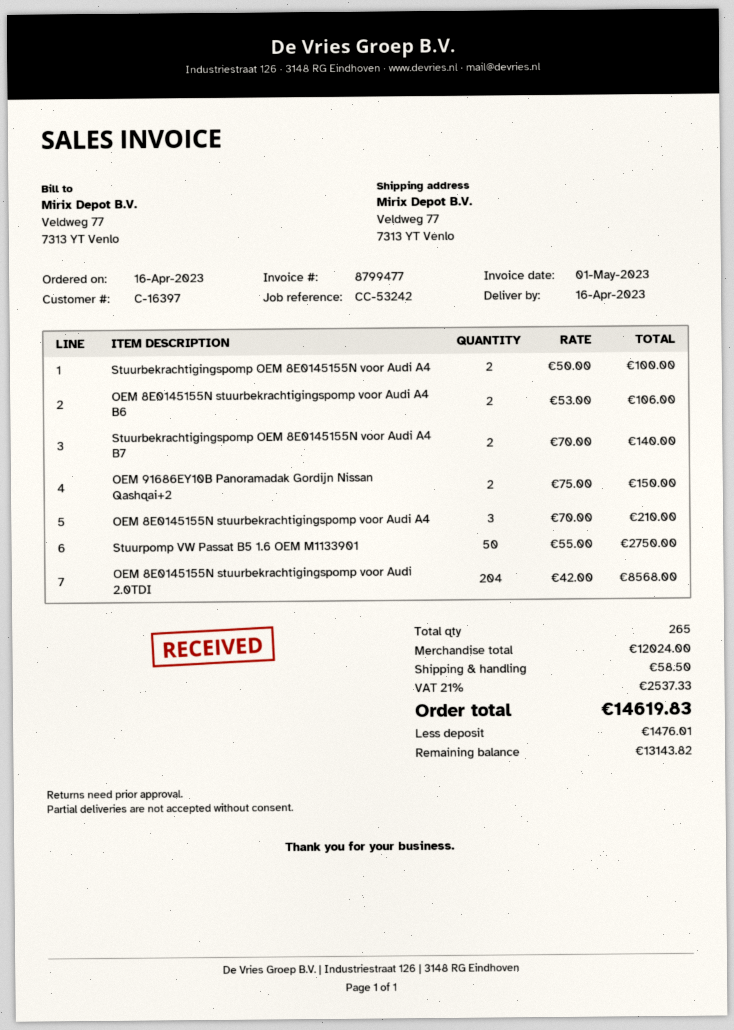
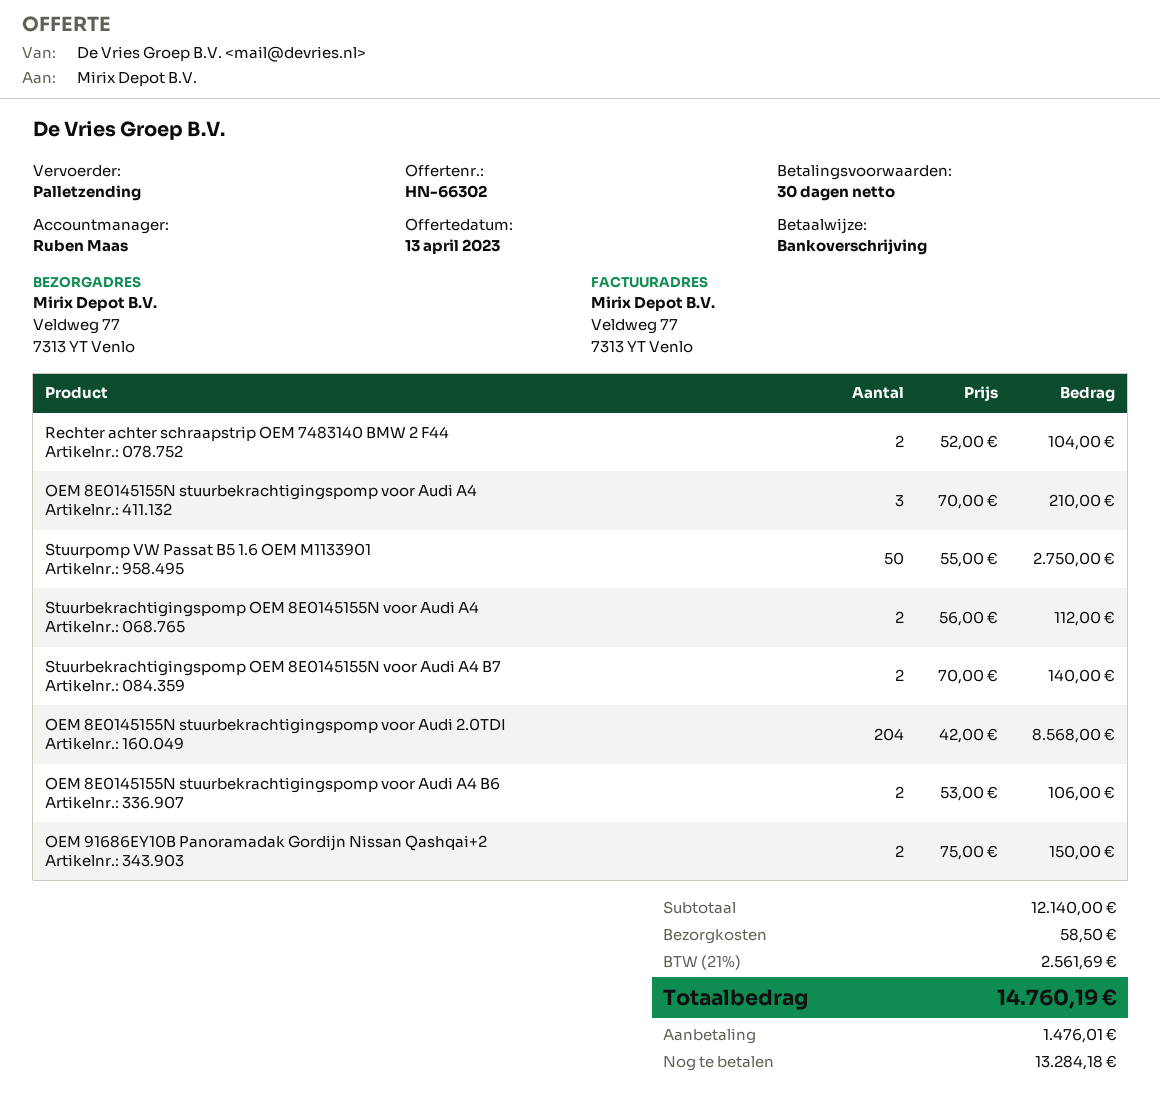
Stuurbekrachtigingspomp OEM 8E0145155N voor Audi A4: 2 x 50.00 = 100.00 -> 2 x 56.00 = 112.00
Rechter achter schraapstrip OEM 7483140 BMW 2 F44: none -> 2 x 52.00 = 104.00
subtotal: 12024.00 -> 12140.00
tax: 21% = 2537.33 -> 21% = 2561.69
total: 14619.83 -> 14760.19
balance: 13143.82 -> 13284.18

